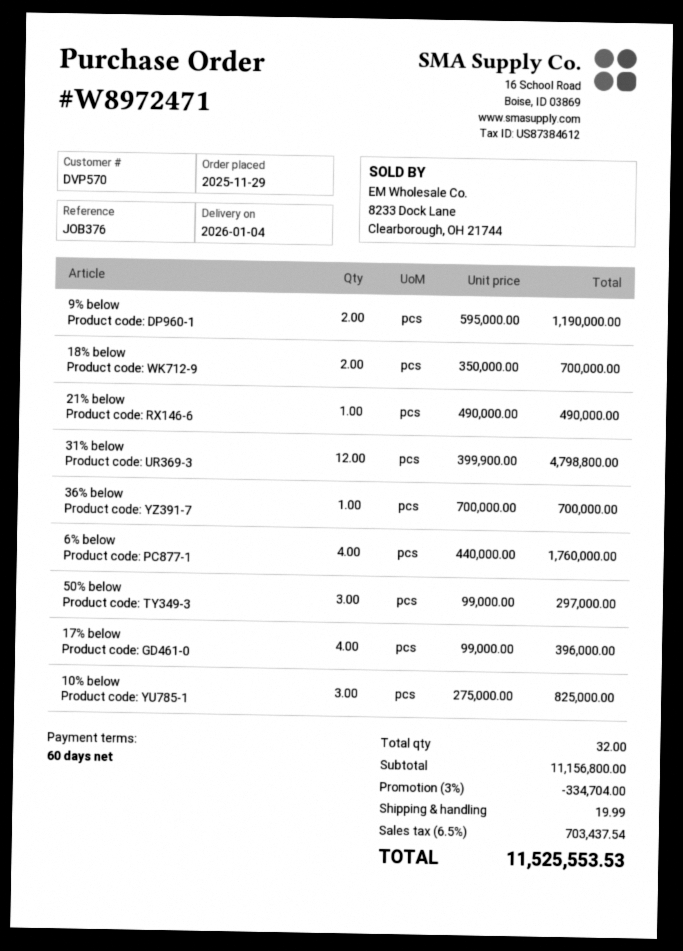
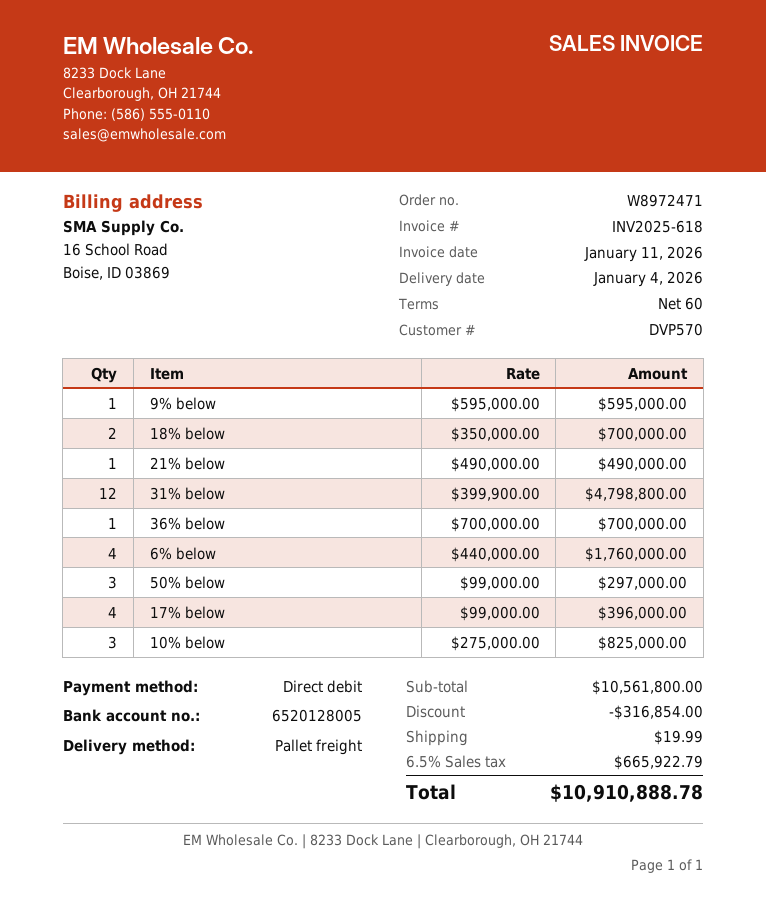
9% below: 2 x 595000.00 = 1190000.00 -> 1 x 595000.00 = 595000.00
subtotal: 11156800.00 -> 10561800.00
discount: 334704.00 -> 316854.00
tax: 6.5% = 703437.54 -> 6.5% = 665922.79
total: 11525553.53 -> 10910888.78

